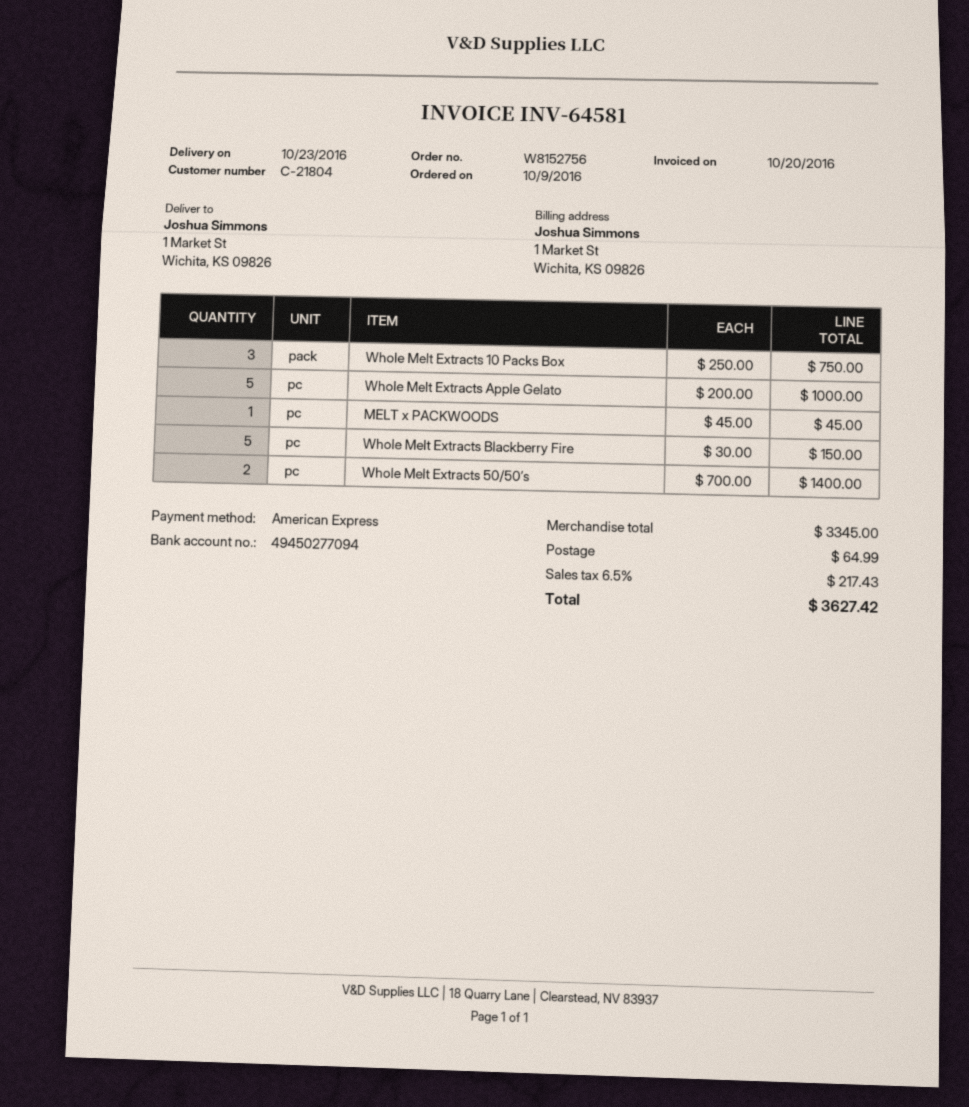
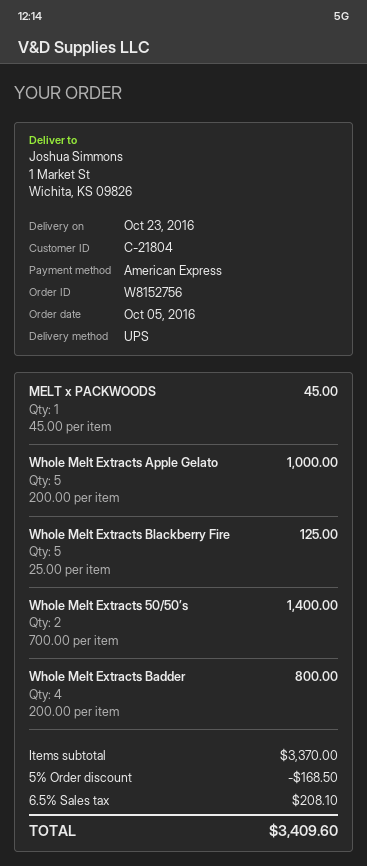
order date: 2016-10-09 -> 2016-10-05
Whole Melt Extracts 10 Packs Box: 3 x 250.00 = 750.00 -> none
Whole Melt Extracts Blackberry Fire: 5 x 30.00 = 150.00 -> 5 x 25.00 = 125.00
Whole Melt Extracts Badder: none -> 4 x 200.00 = 800.00
subtotal: 3345.00 -> 3370.00
discount: none -> 5% = 168.50
shipping: 64.99 -> none
tax: 6.5% = 217.43 -> 6.5% = 208.10
total: 3627.42 -> 3409.60

